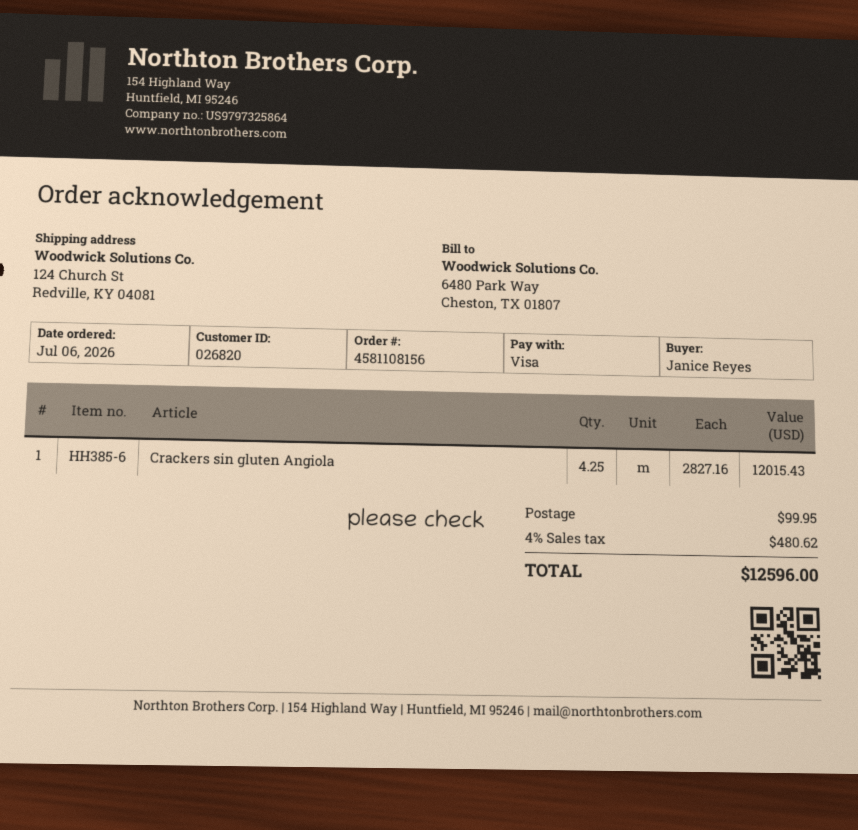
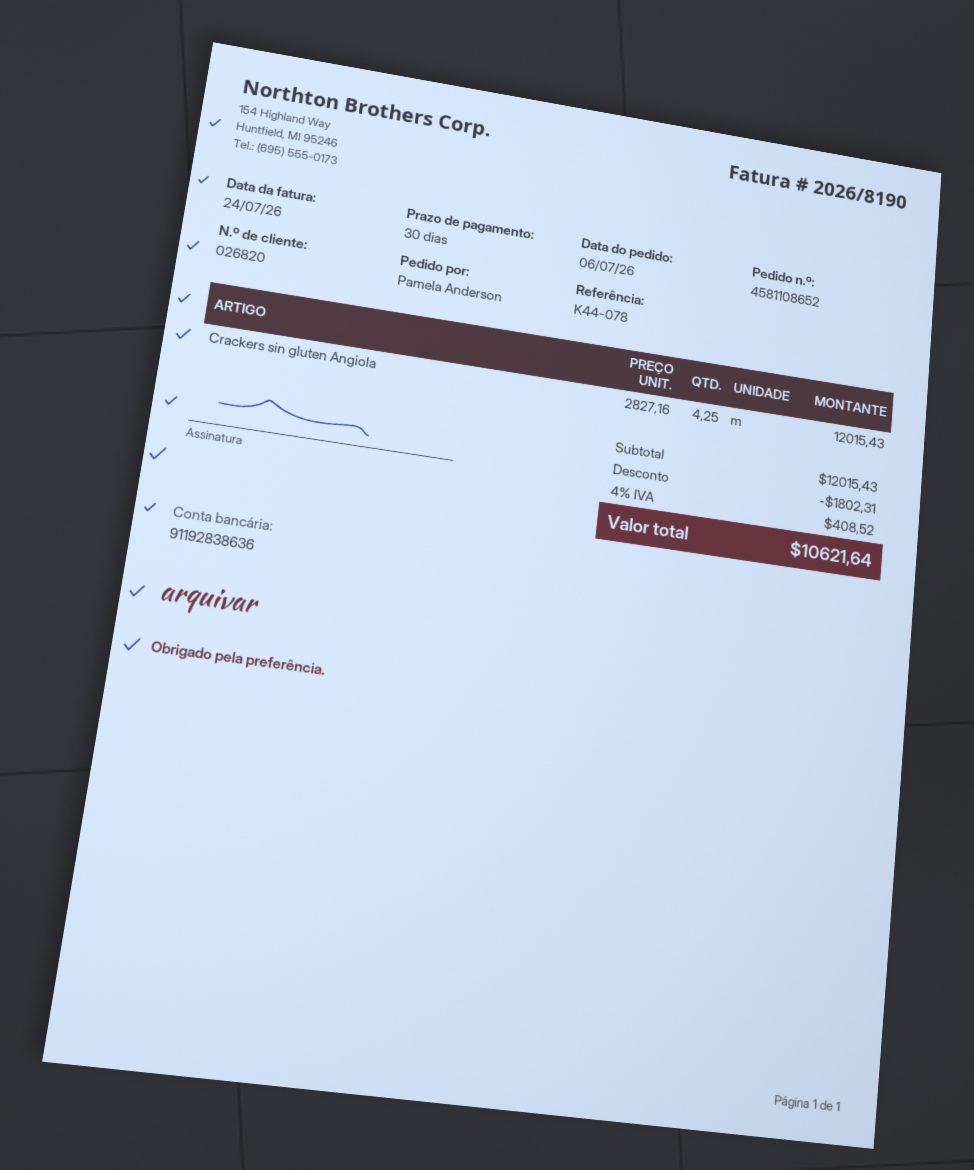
order number: 4581108156 -> 4581108652
ordered by: Janice Reyes -> Pamela Anderson
discount: none -> 1802.31
shipping: 99.95 -> none
tax: 4% = 480.62 -> 4% = 408.52
total: 12596.00 -> 10621.64

